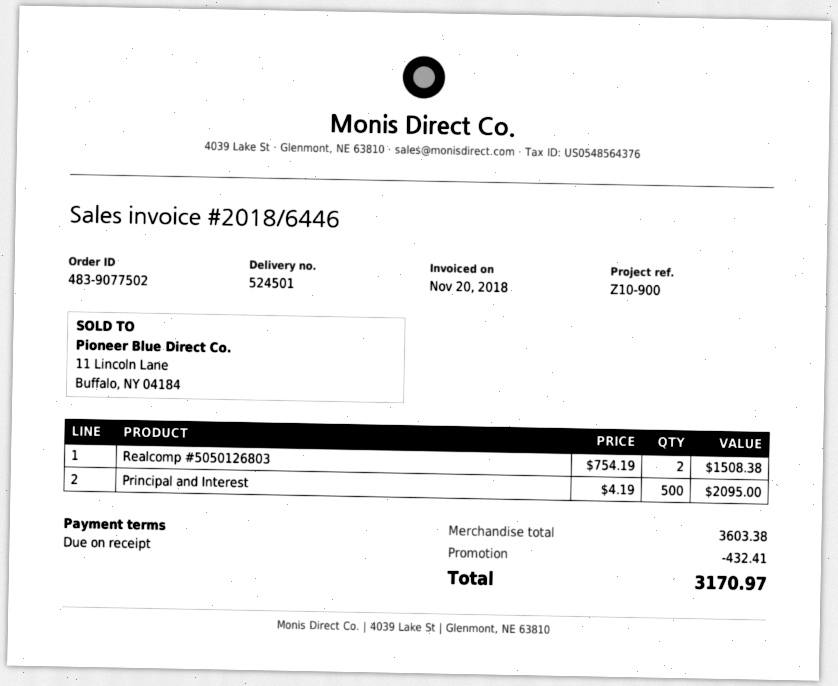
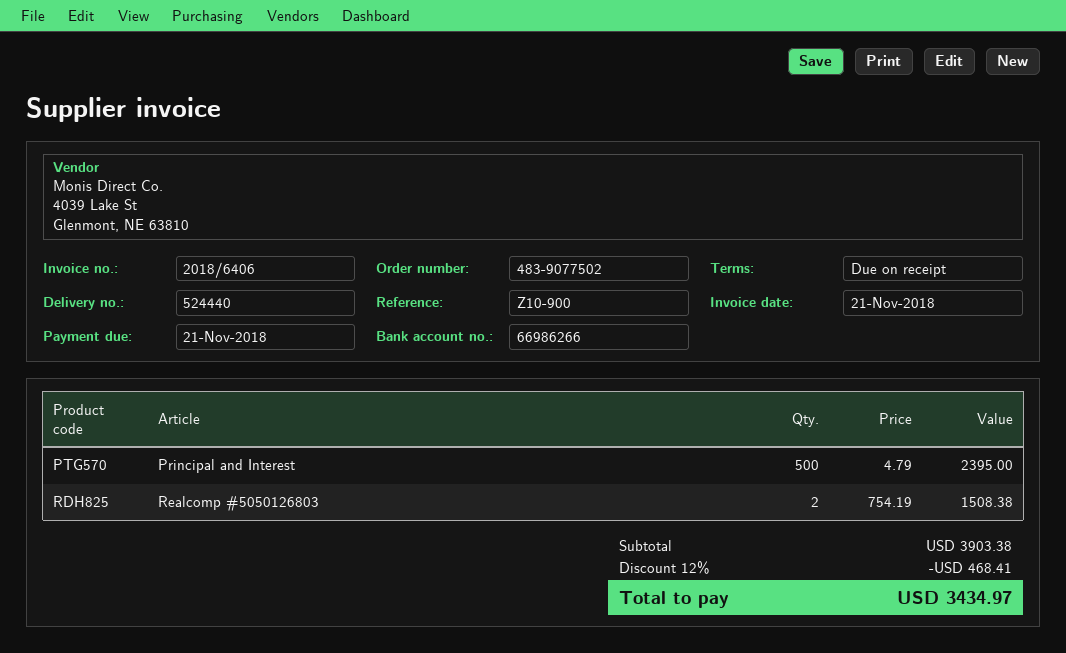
delivery note number: 524501 -> 524440
invoice number: 2018/6446 -> 2018/6406
invoice date: 2018-11-20 -> 2018-11-21
Principal and Interest: 500 x 4.19 = 2095.00 -> 500 x 4.79 = 2395.00
subtotal: 3603.38 -> 3903.38
discount: 432.41 -> 468.41
total: 3170.97 -> 3434.97

